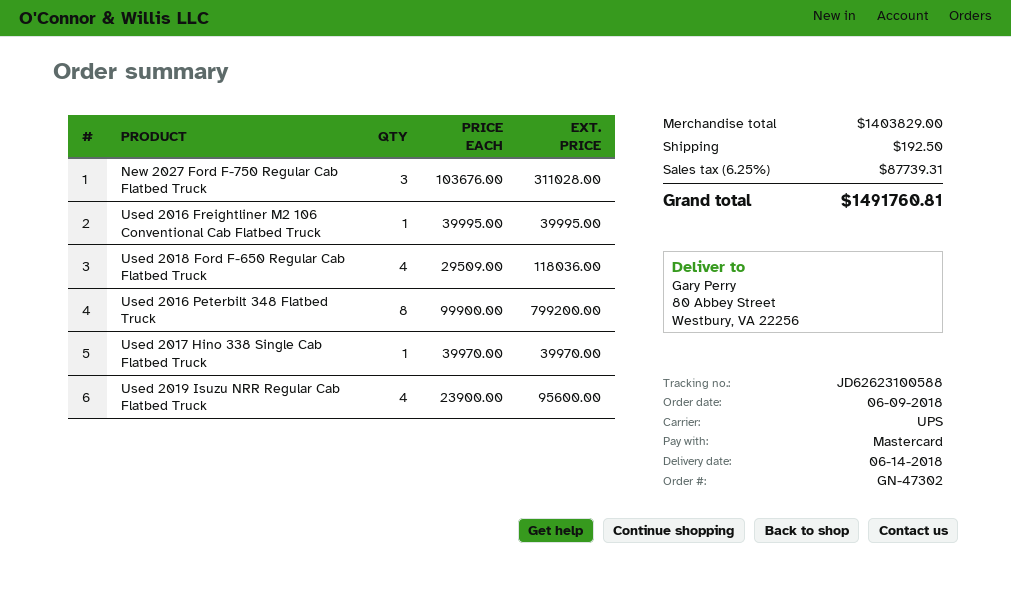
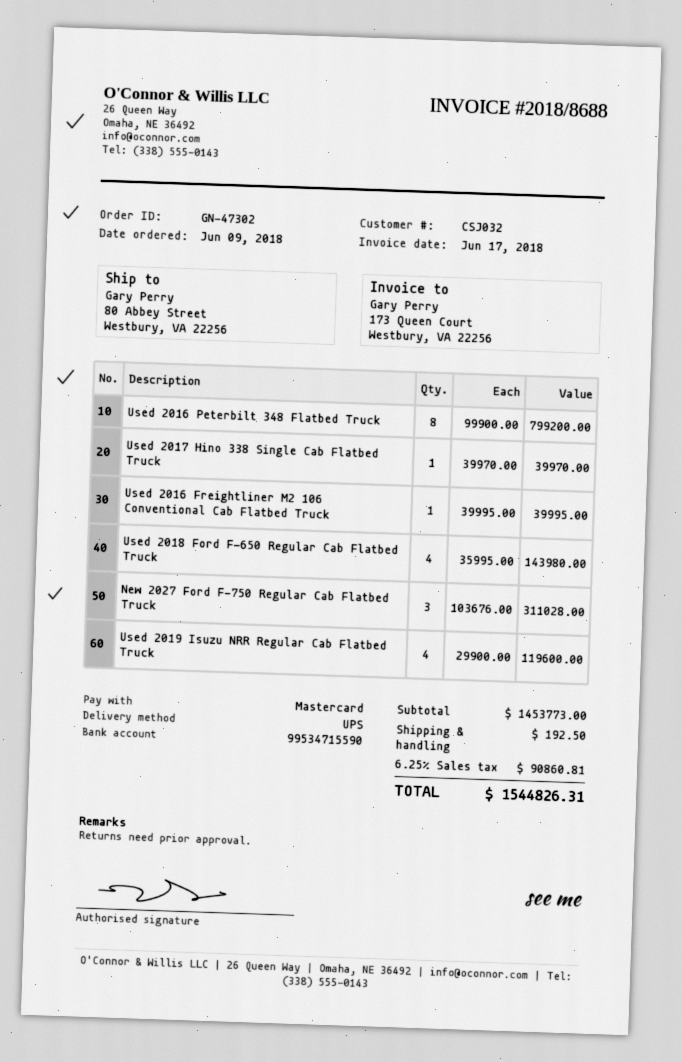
Used 2018 Ford F-650 Regular Cab Flatbed Truck: 4 x 29509.00 = 118036.00 -> 4 x 35995.00 = 143980.00
Used 2019 Isuzu NRR Regular Cab Flatbed Truck: 4 x 23900.00 = 95600.00 -> 4 x 29900.00 = 119600.00
subtotal: 1403829.00 -> 1453773.00
tax: 6.25% = 87739.31 -> 6.25% = 90860.81
total: 1491760.81 -> 1544826.31

